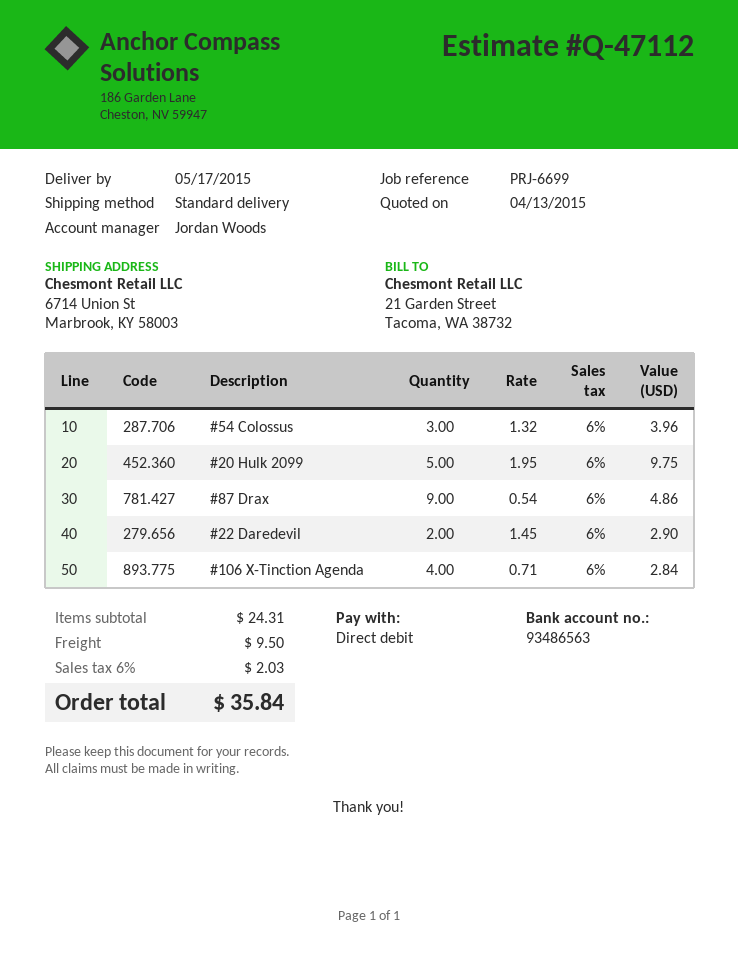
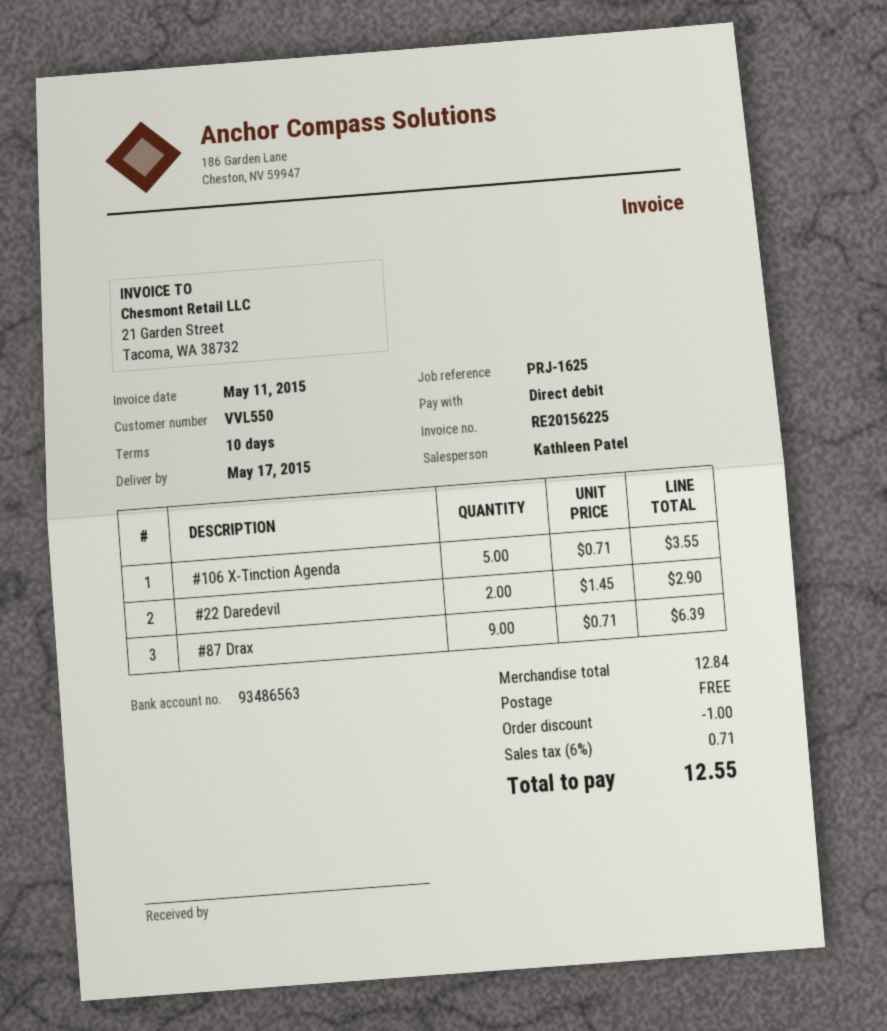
reference: PRJ-6699 -> PRJ-1625
sales rep: Jordan Woods -> Kathleen Patel
#54 Colossus: 3 x 1.32 = 3.96 -> none
#20 Hulk 2099: 5 x 1.95 = 9.75 -> none
#87 Drax: 9 x 0.54 = 4.86 -> 9 x 0.71 = 6.39
#106 X-Tinction Agenda: 4 x 0.71 = 2.84 -> 5 x 0.71 = 3.55
subtotal: 24.31 -> 12.84
discount: none -> 1.00
shipping: 9.50 -> 0.00
tax: 6% = 2.03 -> 6% = 0.71
total: 35.84 -> 12.55

